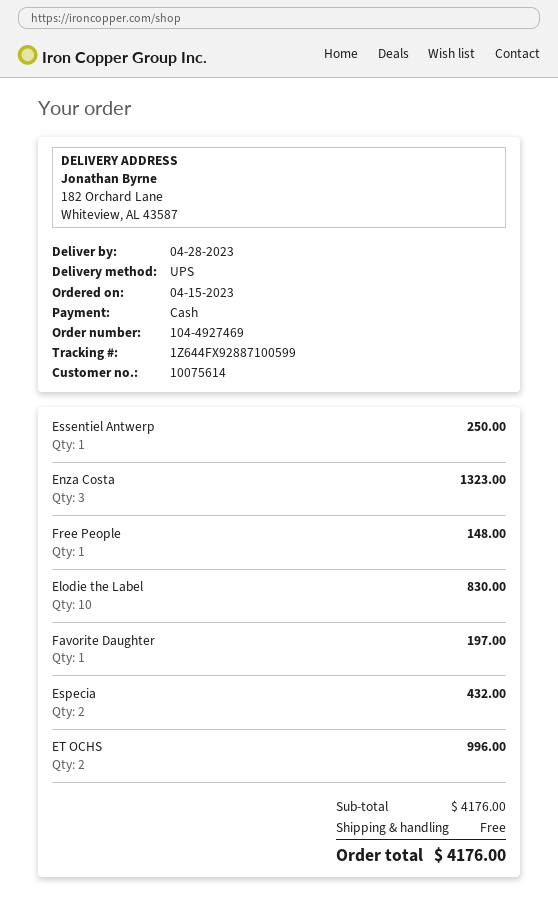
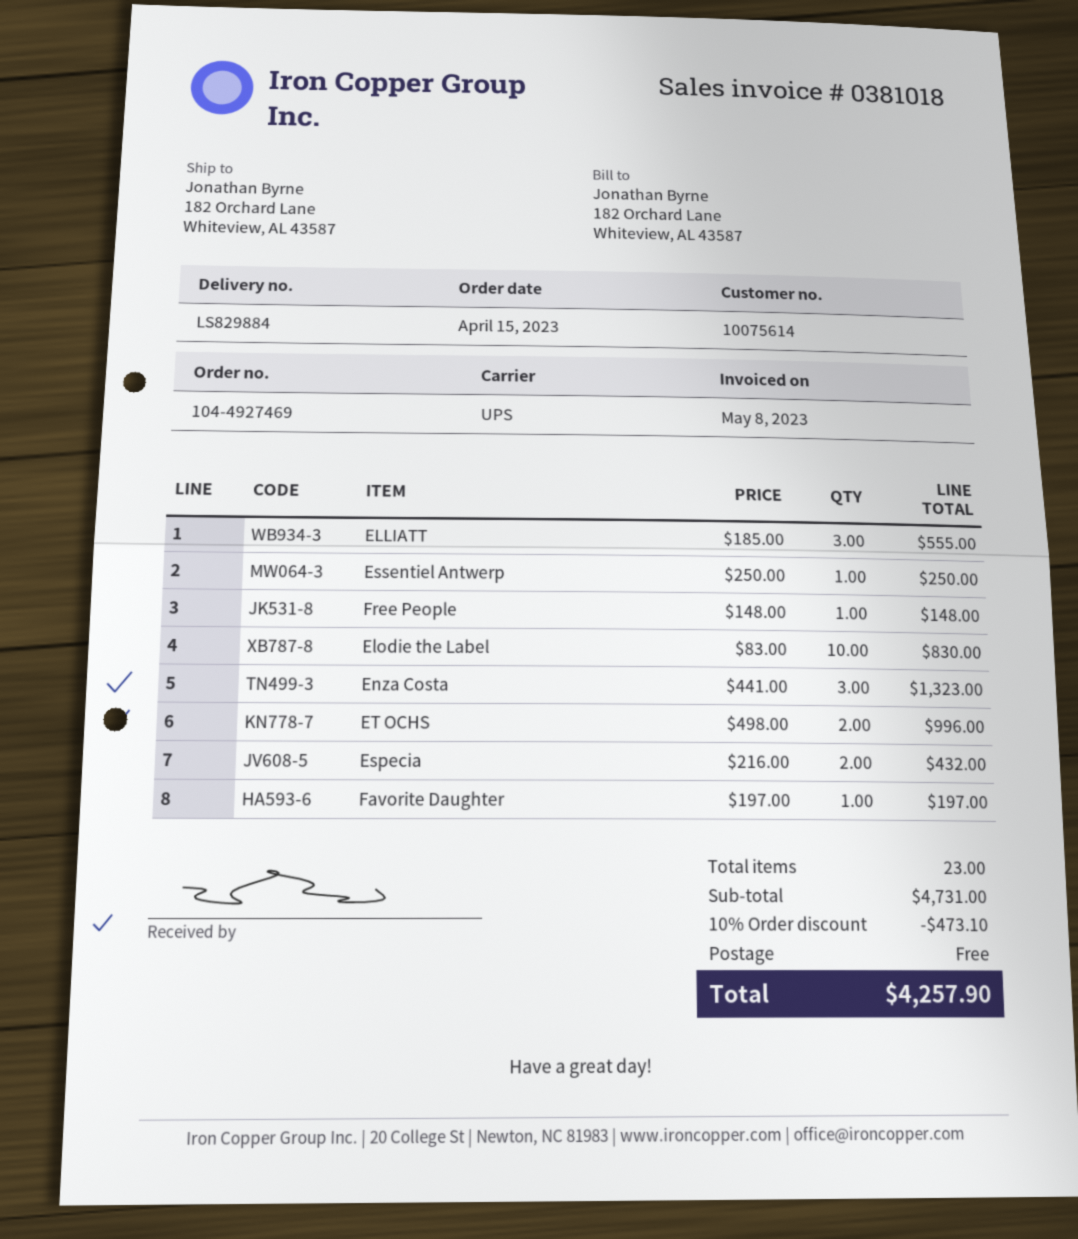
ELLIATT: none -> 3 for 555.00
subtotal: 4176.00 -> 4731.00
discount: none -> 10% = 473.10
total: 4176.00 -> 4257.90

